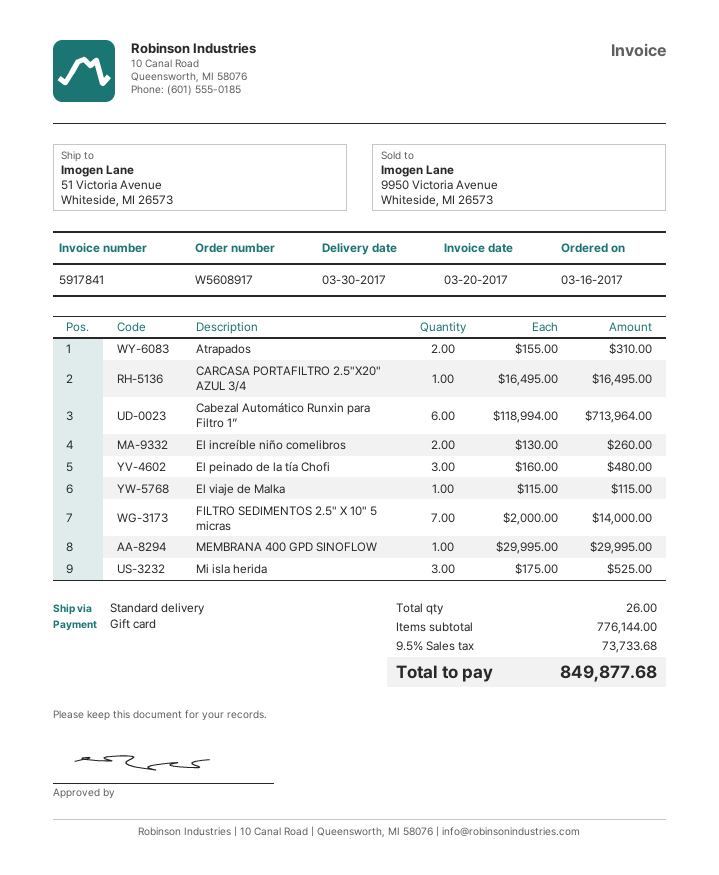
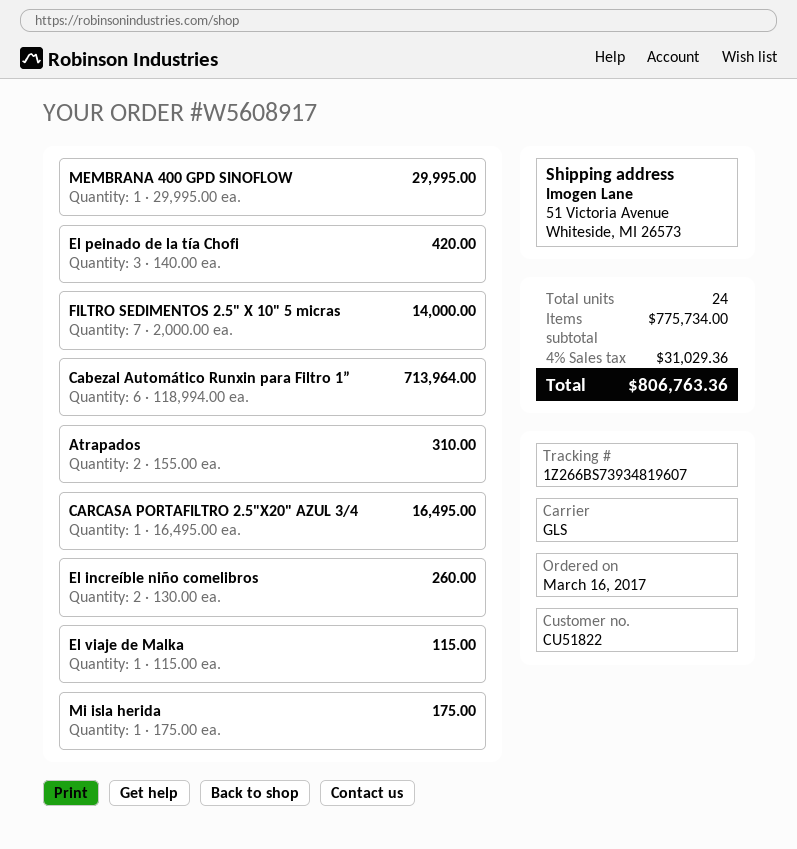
shipping method: standard -> GLS
El peinado de la tía Chofi: 3 x 160.00 = 480.00 -> 3 x 140.00 = 420.00
Mi isla herida: 3 x 175.00 = 525.00 -> 1 x 175.00 = 175.00
total quantity: 26 -> 24
subtotal: 776144.00 -> 775734.00
tax: 9.5% = 73733.68 -> 4% = 31029.36
total: 849877.68 -> 806763.36

